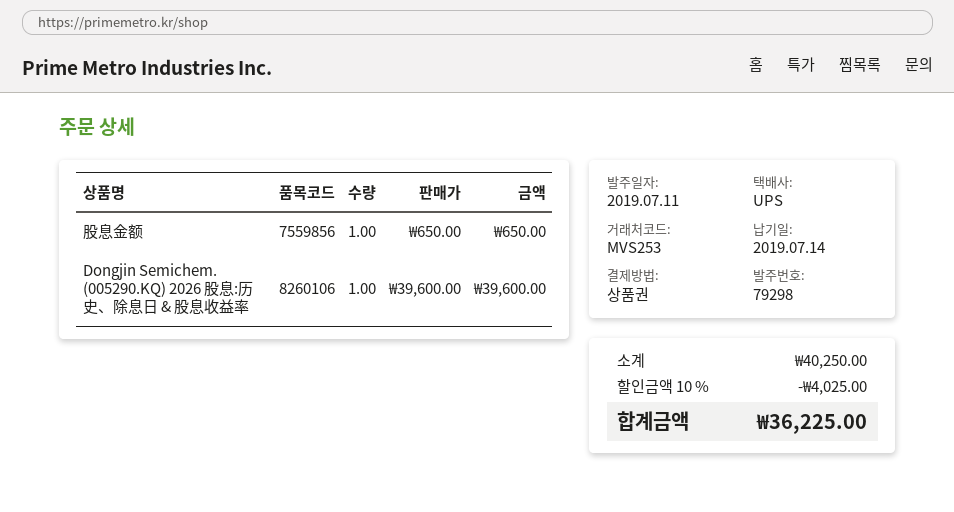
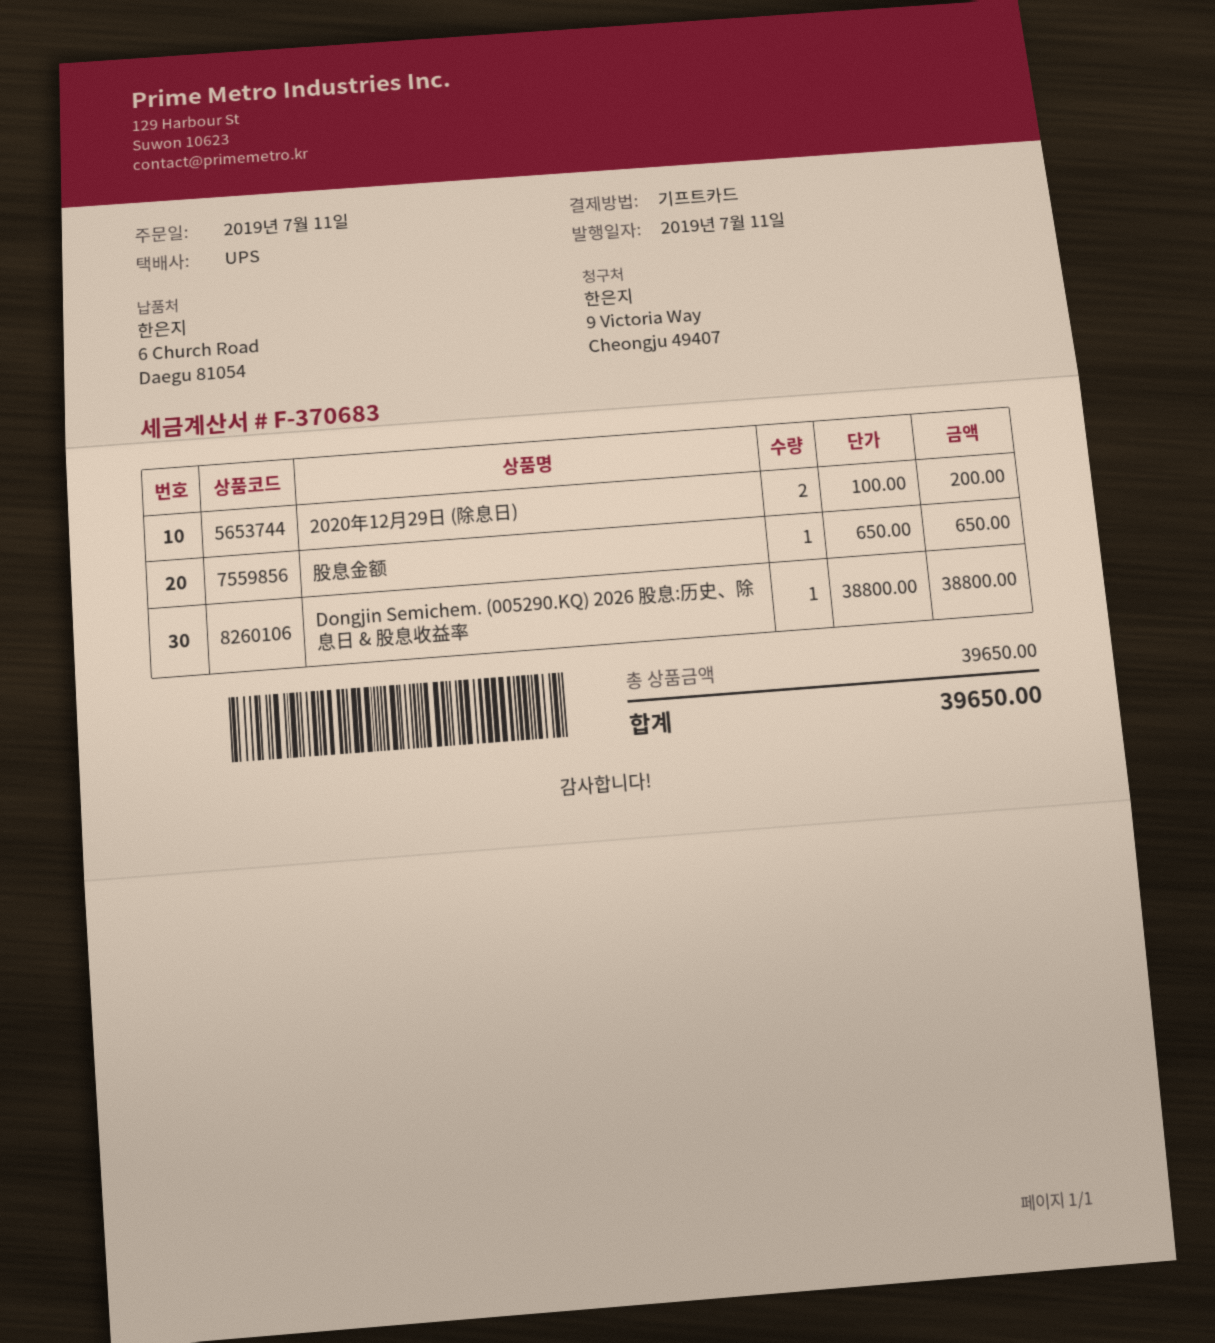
Dongjin Semichem. (005290.KQ) 2026 股息:历史、除息日 & 股息收益率: 1 x 39600.00 = 39600.00 -> 1 x 38800.00 = 38800.00
2020年12月29日 (除息日): none -> 2 x 100.00 = 200.00
subtotal: 40250.00 -> 39650.00
discount: 10% = 4025.00 -> none
total: 36225.00 -> 39650.00

